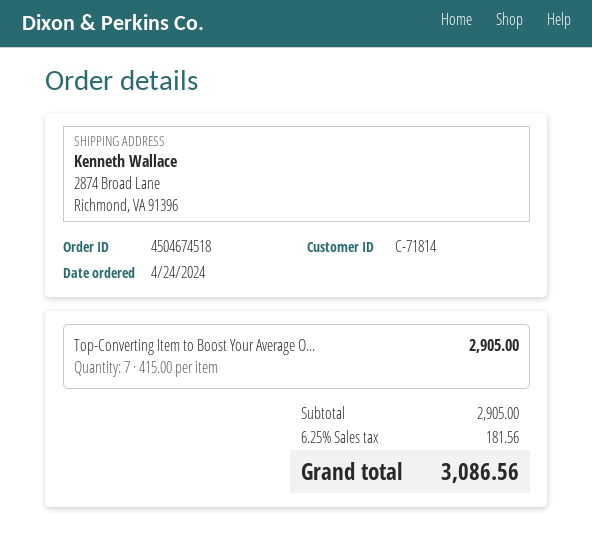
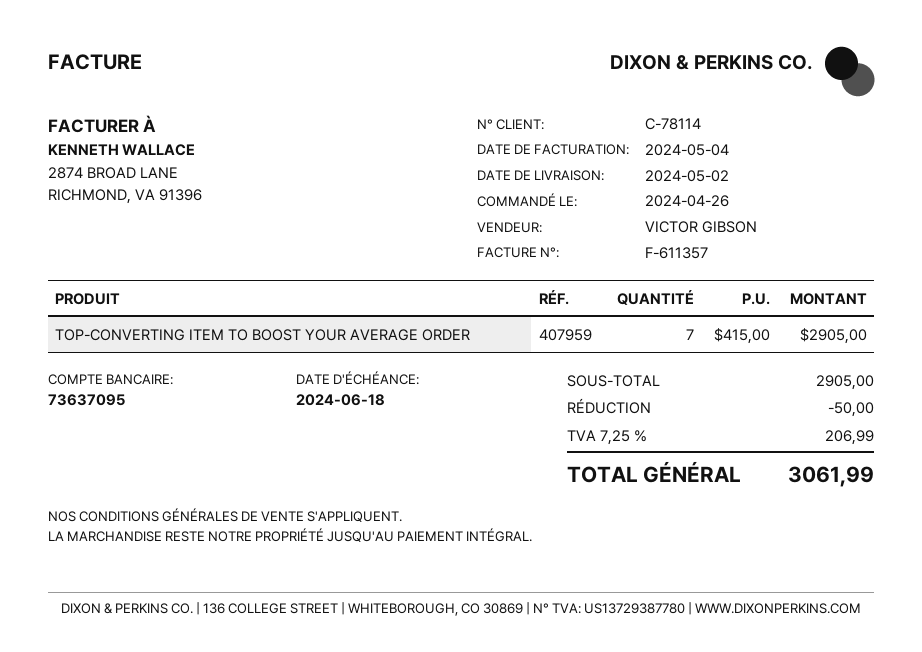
order date: 2024-04-24 -> 2024-04-26
customer number: C-71814 -> C-78114
discount: none -> 50.00
tax: 6.25% = 181.56 -> 7.25% = 206.99
total: 3086.56 -> 3061.99

